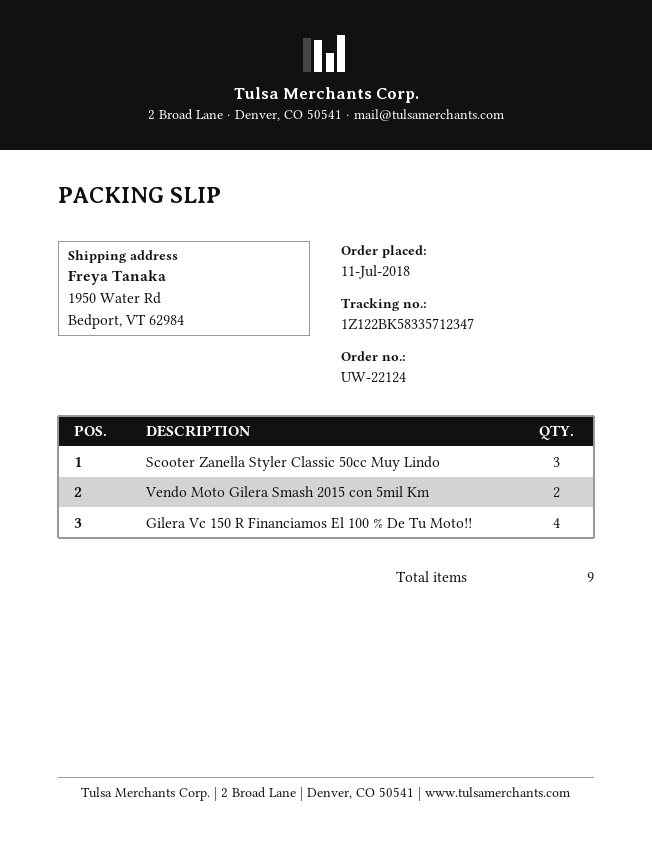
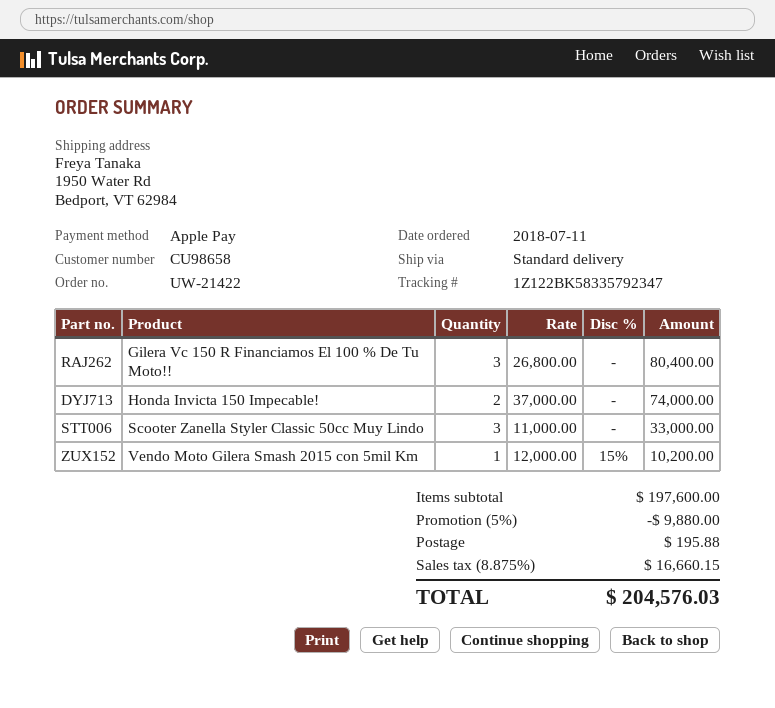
order number: UW-22124 -> UW-21422
tracking number: 1Z122BK58335712347 -> 1Z122BK58335792347
Vendo Moto Gilera Smash 2015 con 5mil Km: 2 -> 1
Gilera Vc 150 R Financiamos El 100 % De Tu Moto!!: 4 -> 3
Honda Invicta 150 Impecable!: none -> 2

